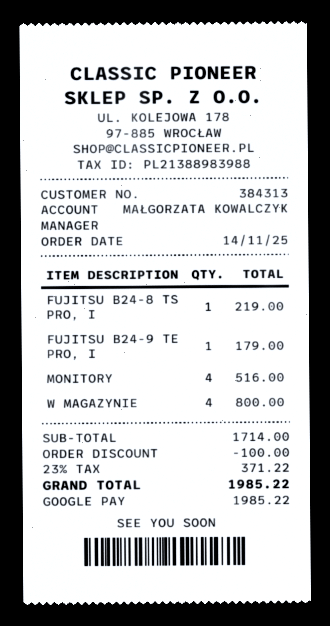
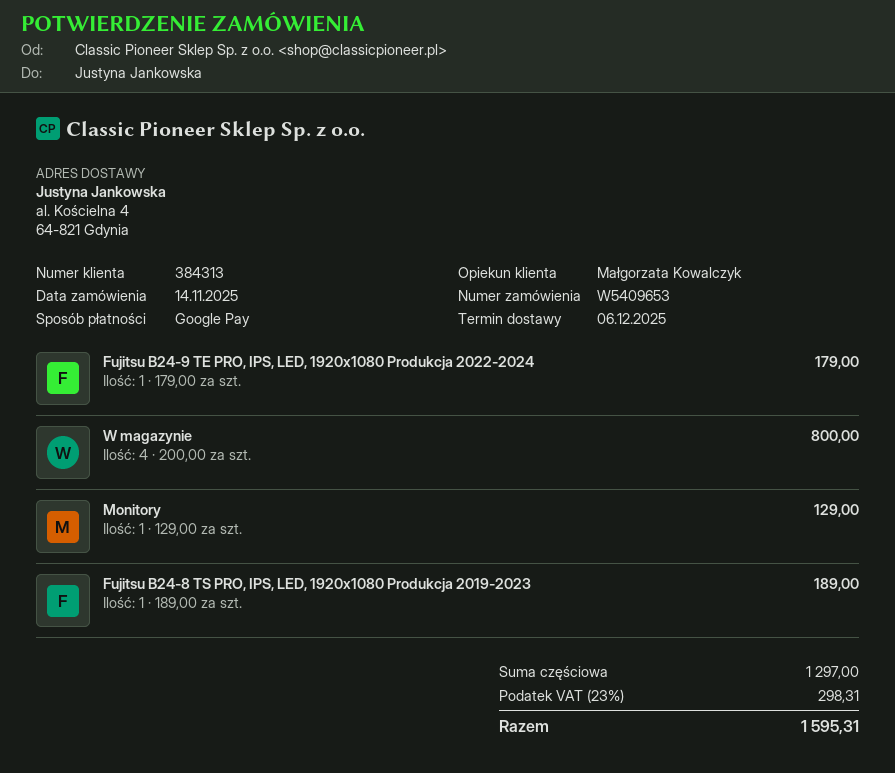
FUJITSU B24-8 TS PRO, I: 1 for 219.00 -> 1 for 189.00
MONITORY: 4 for 516.00 -> 1 for 129.00
subtotal: 1714.00 -> 1297.00
discount: 100.00 -> none
tax: 23% = 371.22 -> 23% = 298.31
total: 1985.22 -> 1595.31

